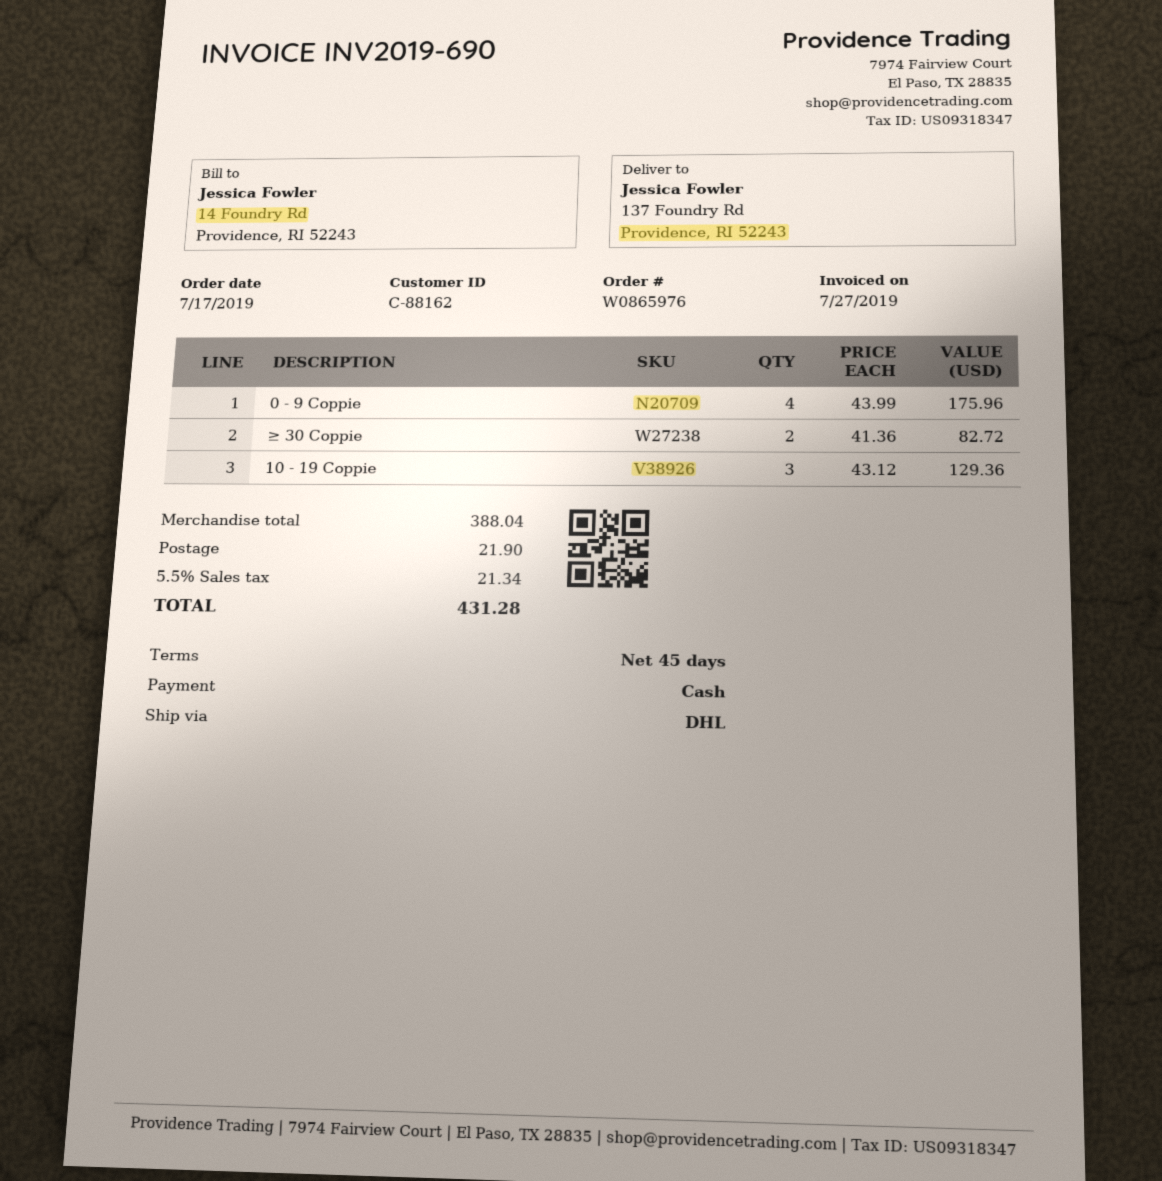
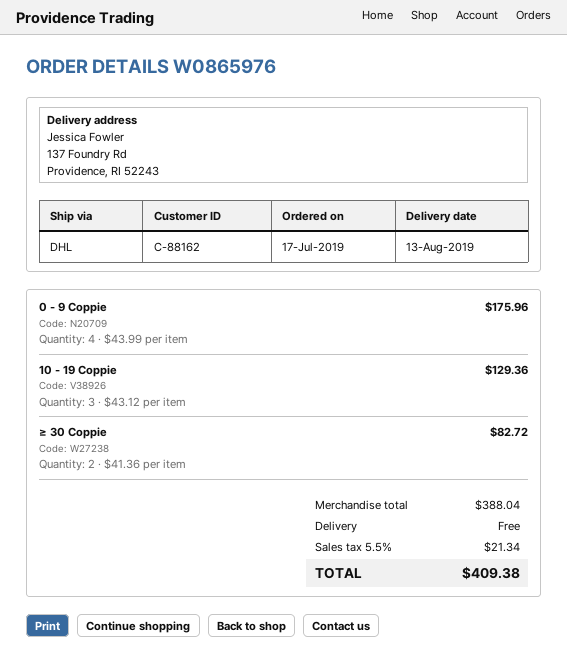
shipping: 21.90 -> 0.00
total: 431.28 -> 409.38

